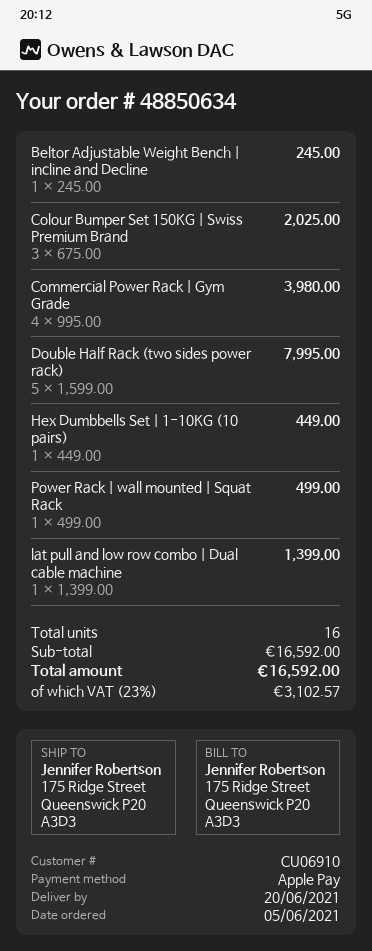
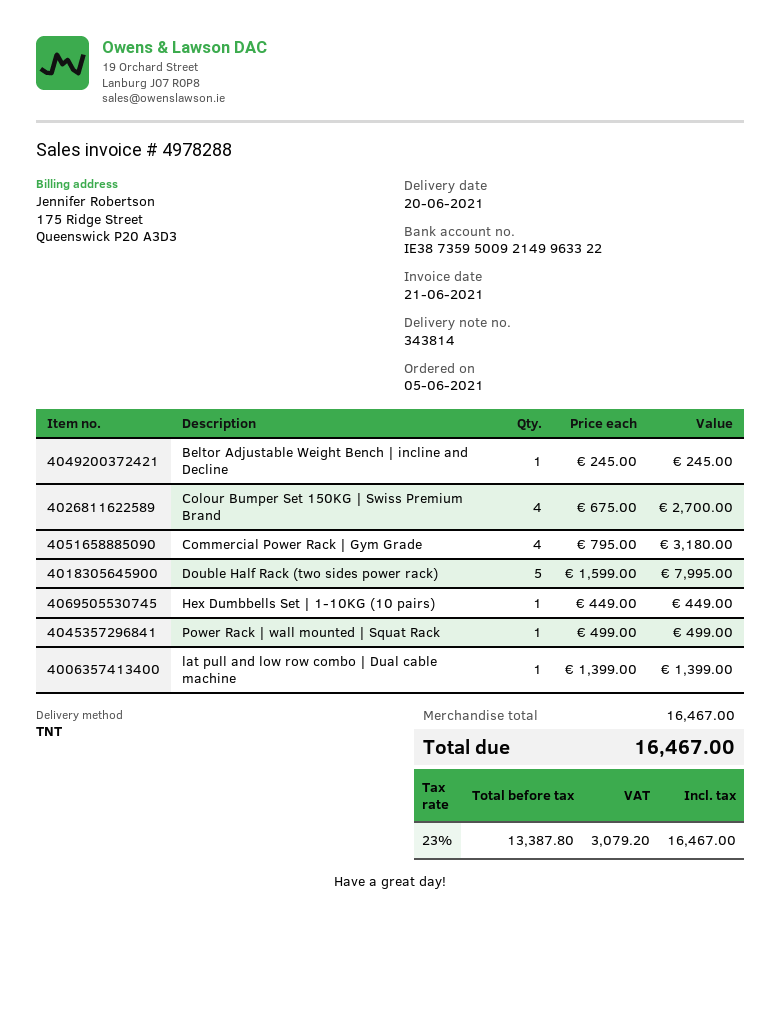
Colour Bumper Set 150KG | Swiss Premium Brand: 3 x 675.00 = 2025.00 -> 4 x 675.00 = 2700.00
Commercial Power Rack | Gym Grade: 4 x 995.00 = 3980.00 -> 4 x 795.00 = 3180.00
subtotal: 16592.00 -> 16467.00
tax: 23% = 3102.57 -> 23% = 3079.20
total: 16592.00 -> 16467.00

